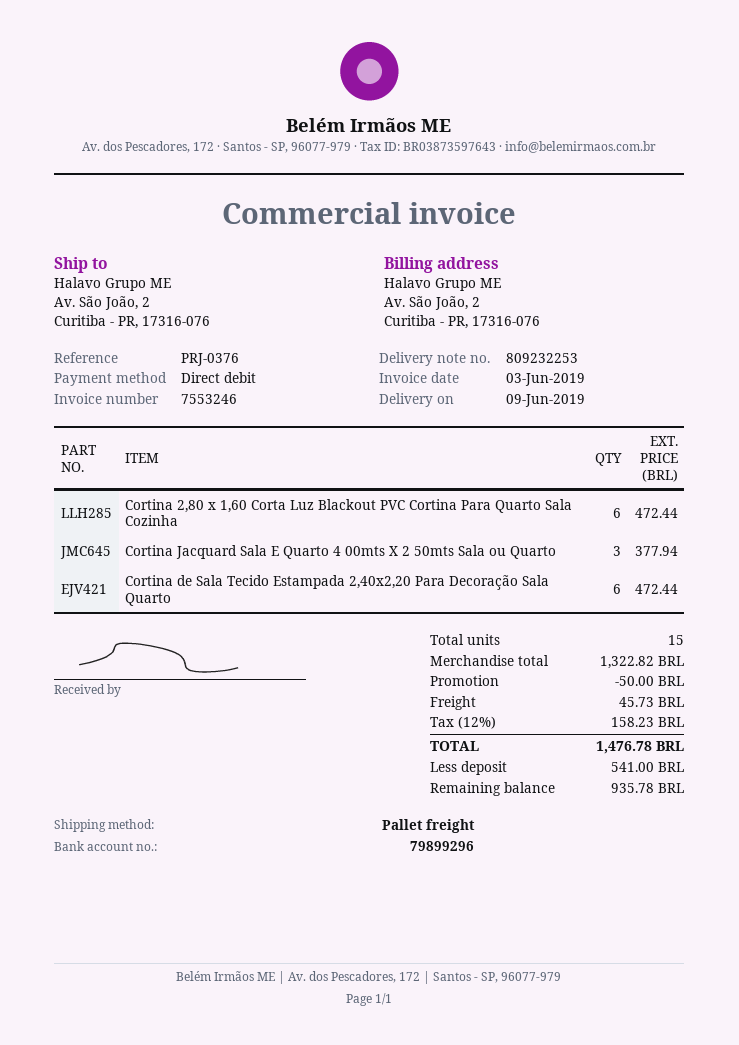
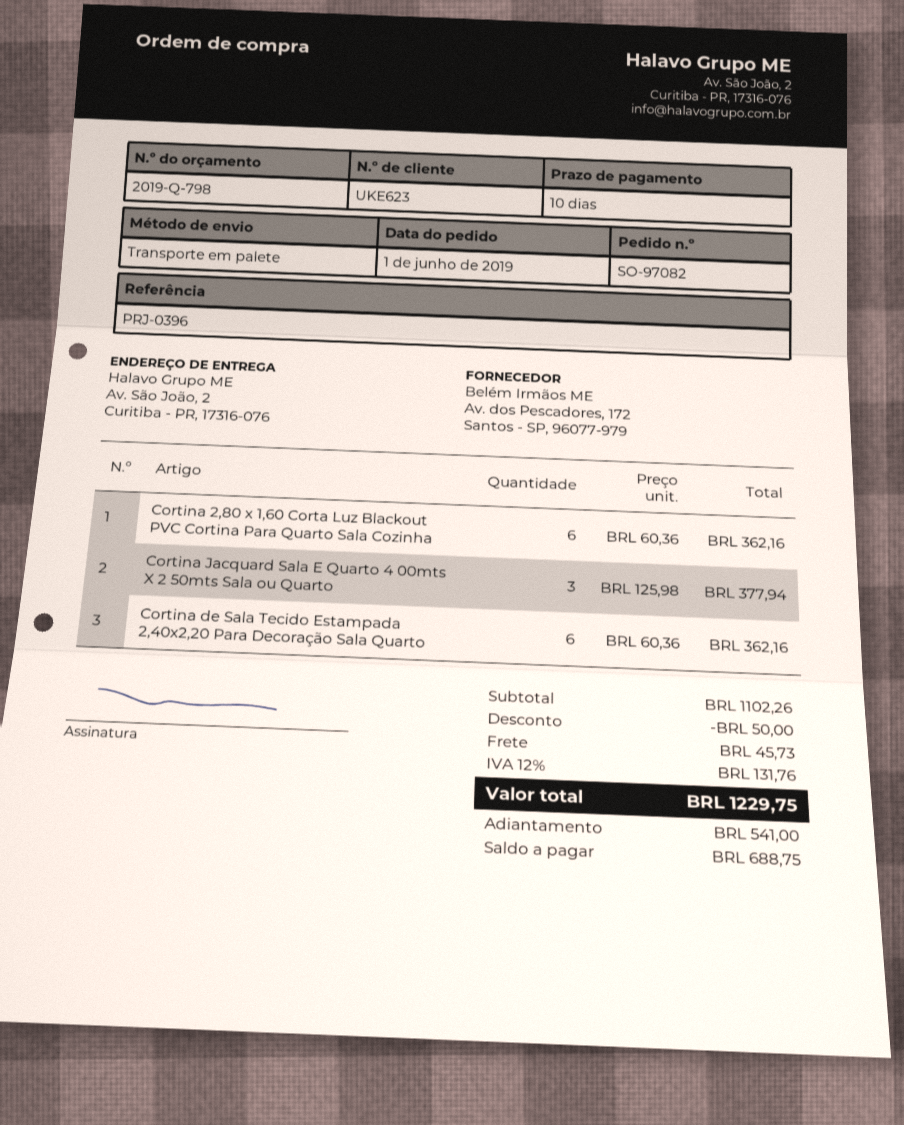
reference: PRJ-0376 -> PRJ-0396
Cortina 2,80 x 1,60 Corta Luz Blackout PVC Cortina Para Quarto Sala Cozinha: 6 for 472.44 -> 6 for 362.16
Cortina de Sala Tecido Estampada 2,40x2,20 Para Decoração Sala Quarto: 6 for 472.44 -> 6 for 362.16
subtotal: 1322.82 -> 1102.26
tax: 12% = 158.23 -> 12% = 131.76
total: 1476.78 -> 1229.75
balance: 935.78 -> 688.75

